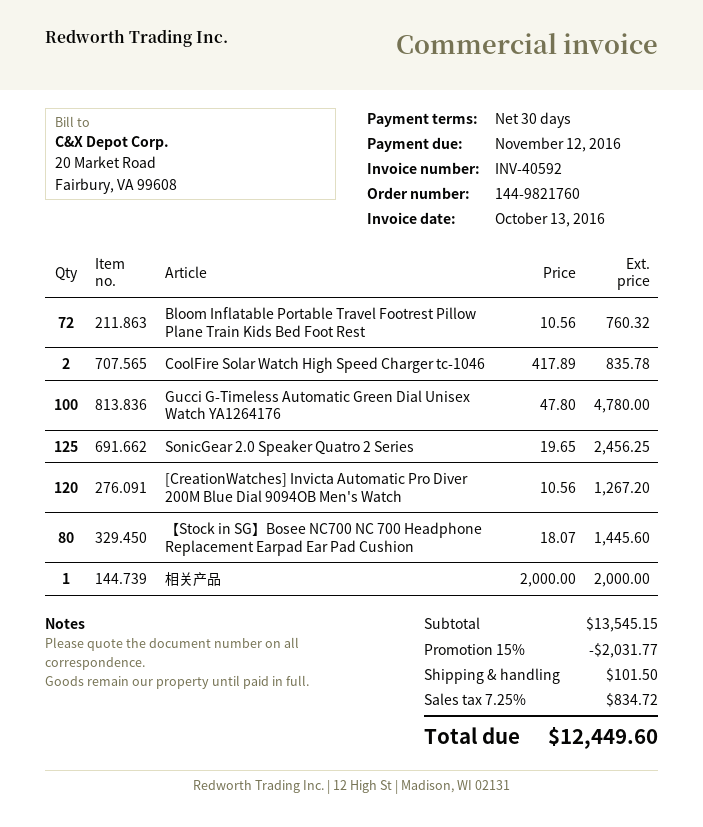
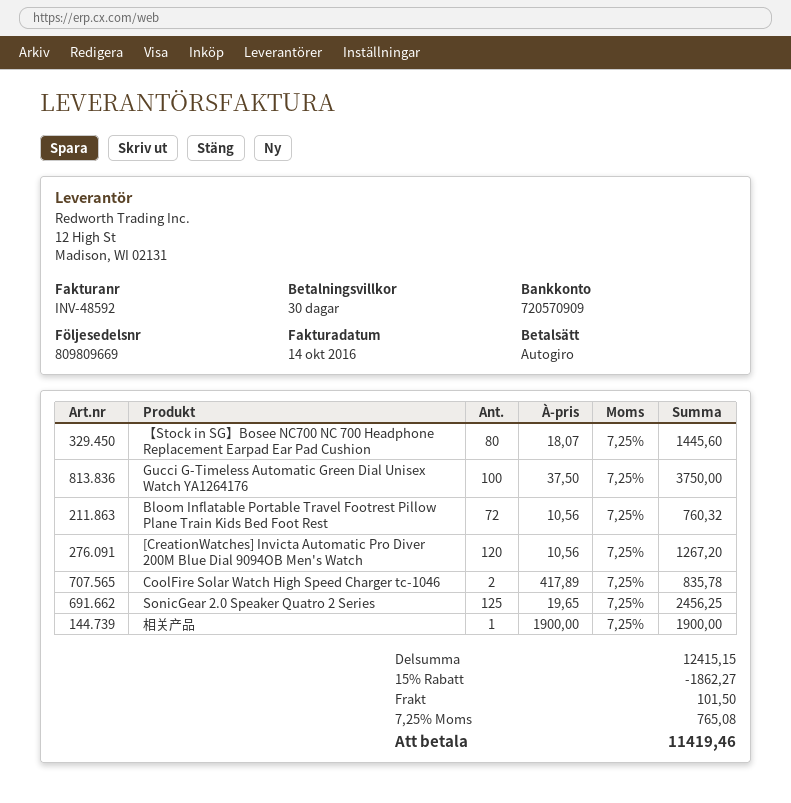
invoice number: INV-40592 -> INV-48592
invoice date: 2016-10-13 -> 2016-10-14
Gucci G-Timeless Automatic Green Dial Unisex Watch YA1264176: 100 x 47.80 = 4780.00 -> 100 x 37.50 = 3750.00
相关产品: 1 x 2000.00 = 2000.00 -> 1 x 1900.00 = 1900.00
subtotal: 13545.15 -> 12415.15
discount: 15% = 2031.77 -> 15% = 1862.27
tax: 7.25% = 834.72 -> 7.25% = 765.08
total: 12449.60 -> 11419.46

